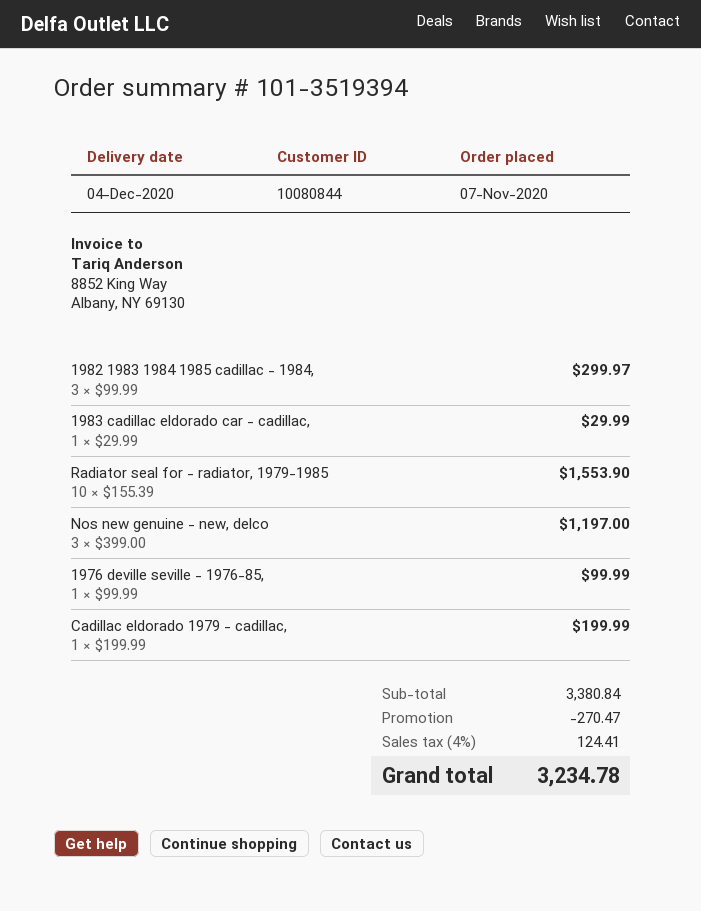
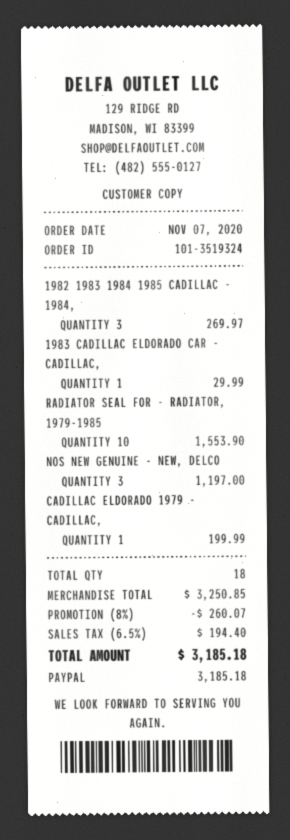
order number: 101-3519394 -> 101-3519324
1982 1983 1984 1985 cadillac - 1984,: 3 for 299.97 -> 3 for 269.97
1976 deville seville - 1976-85,: 1 for 99.99 -> none
subtotal: 3380.84 -> 3250.85
discount: 270.47 -> 260.07
tax: 4% = 124.41 -> 6.5% = 194.40
total: 3234.78 -> 3185.18

